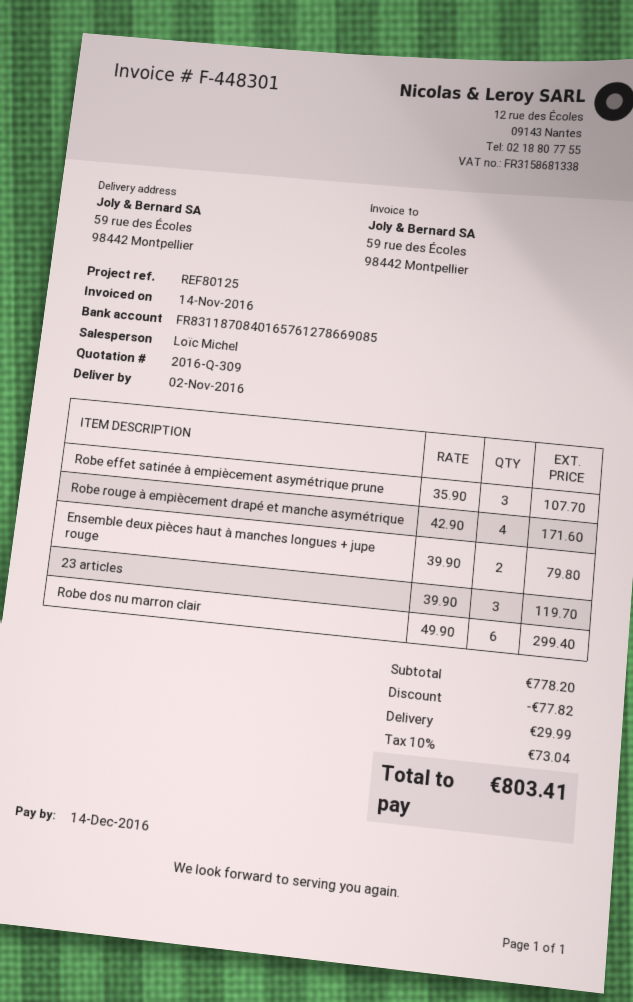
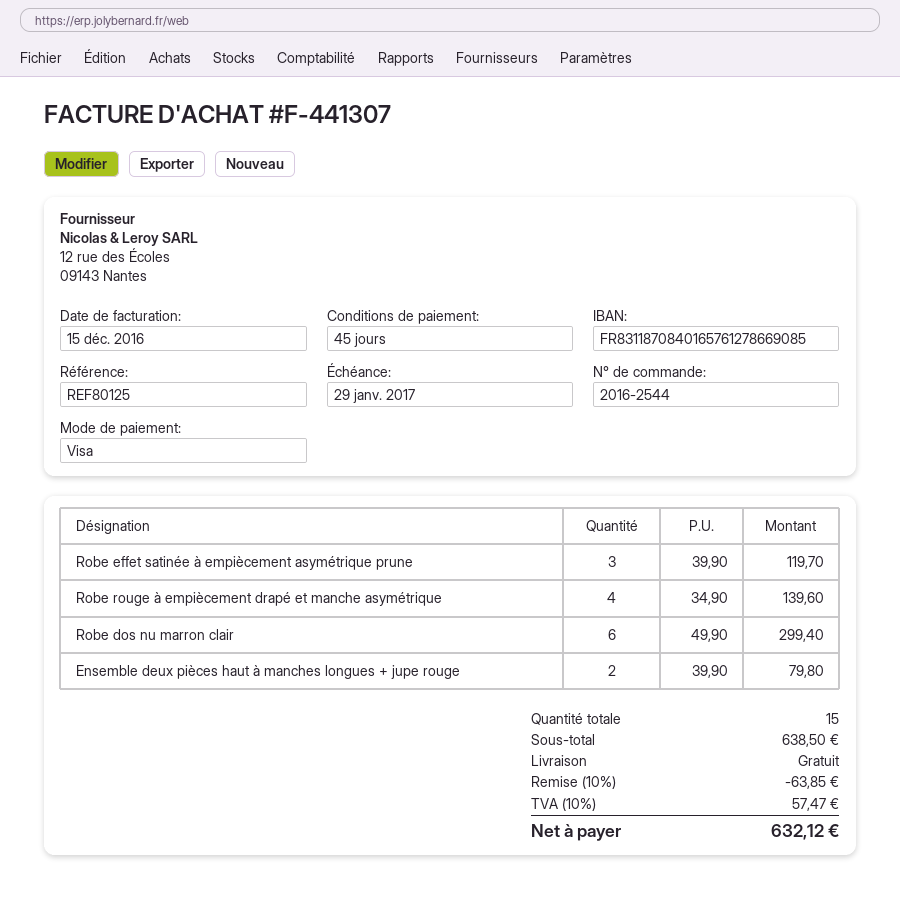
invoice number: F-448301 -> F-441307
invoice date: 2016-11-14 -> 2016-12-15
due date: 2016-12-14 -> 2017-01-29
Robe effet satinée à empiècement asymétrique prune: 3 x 35.90 = 107.70 -> 3 x 39.90 = 119.70
Robe rouge à empiècement drapé et manche asymétrique: 4 x 42.90 = 171.60 -> 4 x 34.90 = 139.60
23 articles: 3 x 39.90 = 119.70 -> none
subtotal: 778.20 -> 638.50
discount: 77.82 -> 63.85
shipping: 29.99 -> 0.00
tax: 10% = 73.04 -> 10% = 57.47
total: 803.41 -> 632.12

